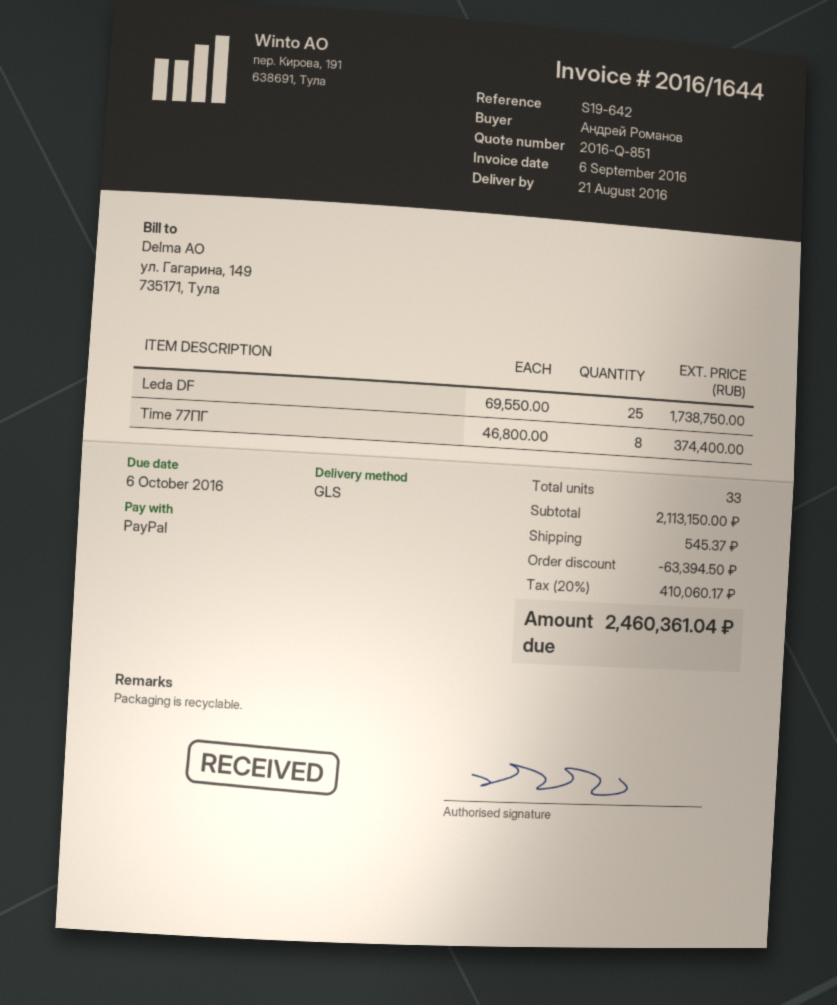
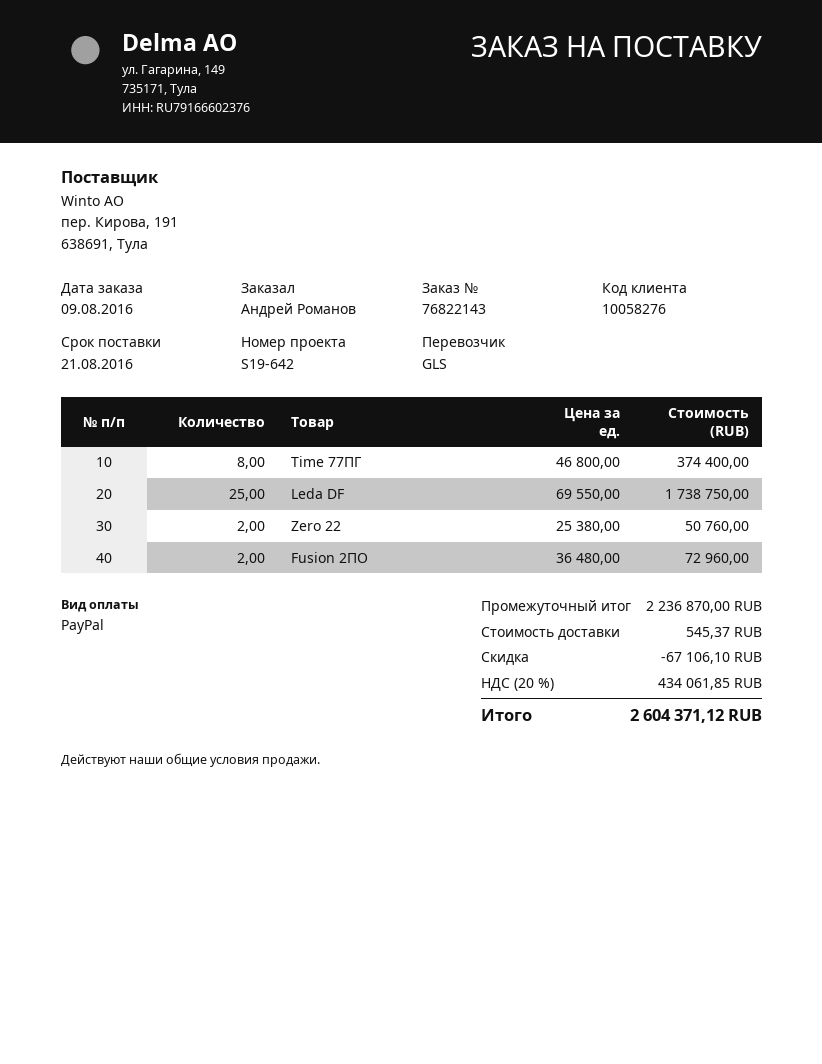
Zero 22: none -> 2 x 25380.00 = 50760.00
Fusion 2ПО: none -> 2 x 36480.00 = 72960.00
subtotal: 2113150.00 -> 2236870.00
discount: 63394.50 -> 67106.10
tax: 20% = 410060.17 -> 20% = 434061.85
total: 2460361.04 -> 2604371.12

